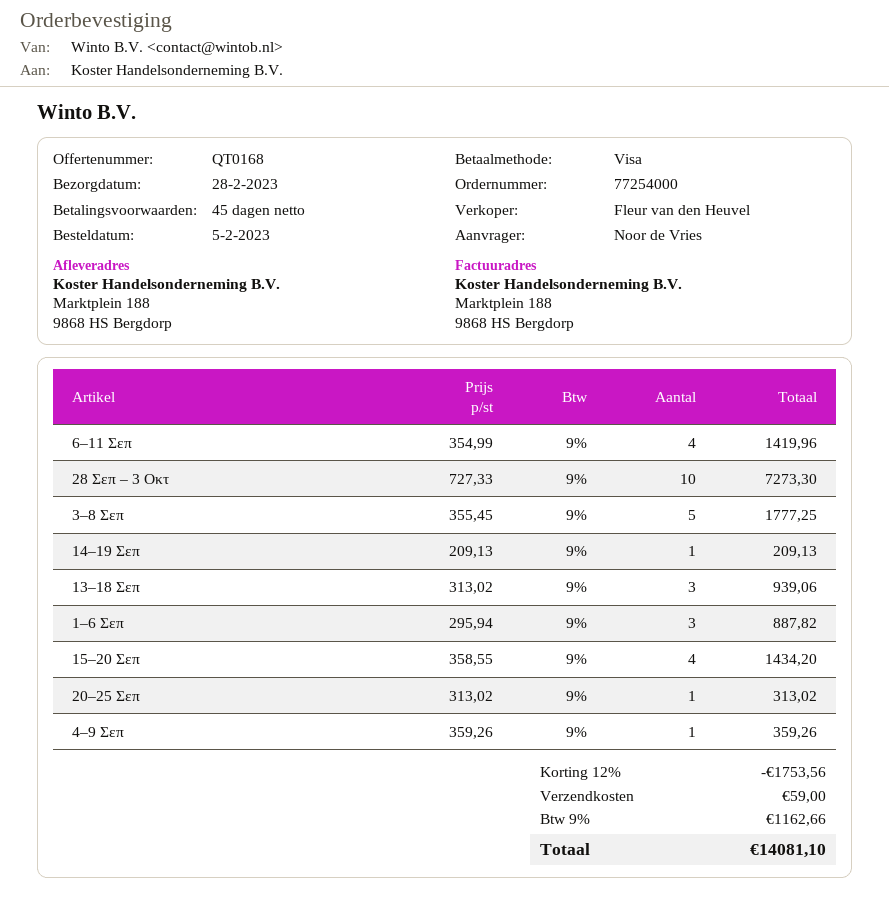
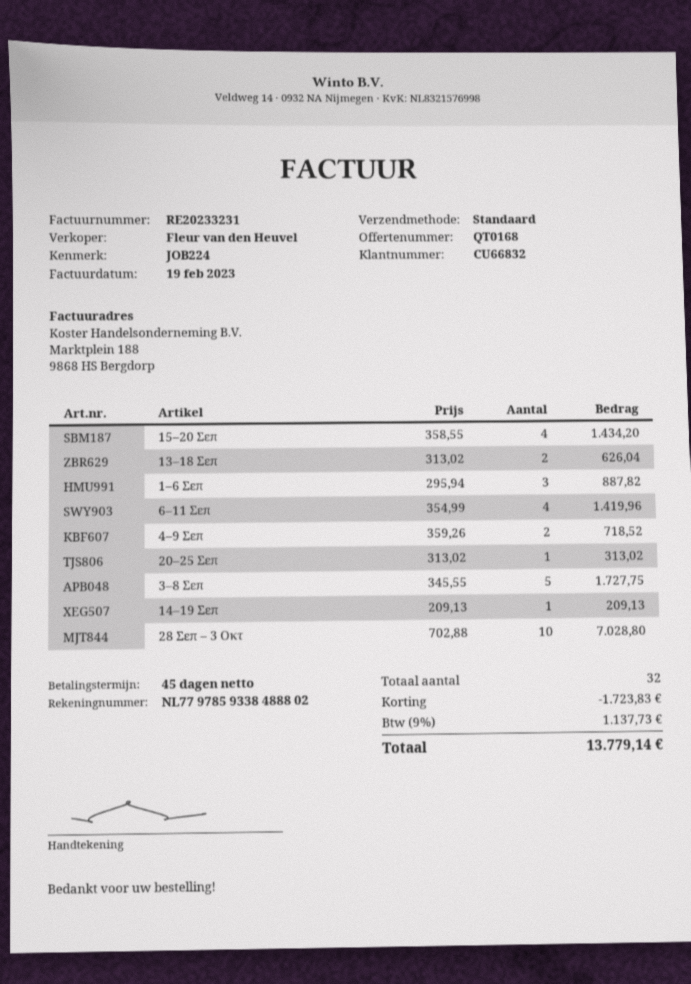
28 Σεπ – 3 Οκτ: 10 x 727.33 = 7273.30 -> 10 x 702.88 = 7028.80
3–8 Σεπ: 5 x 355.45 = 1777.25 -> 5 x 345.55 = 1727.75
13–18 Σεπ: 3 x 313.02 = 939.06 -> 2 x 313.02 = 626.04
4–9 Σεπ: 1 x 359.26 = 359.26 -> 2 x 359.26 = 718.52
discount: 1753.56 -> 1723.83
shipping: 59.00 -> none
tax: 9% = 1162.66 -> 9% = 1137.73
total: 14081.10 -> 13779.14

